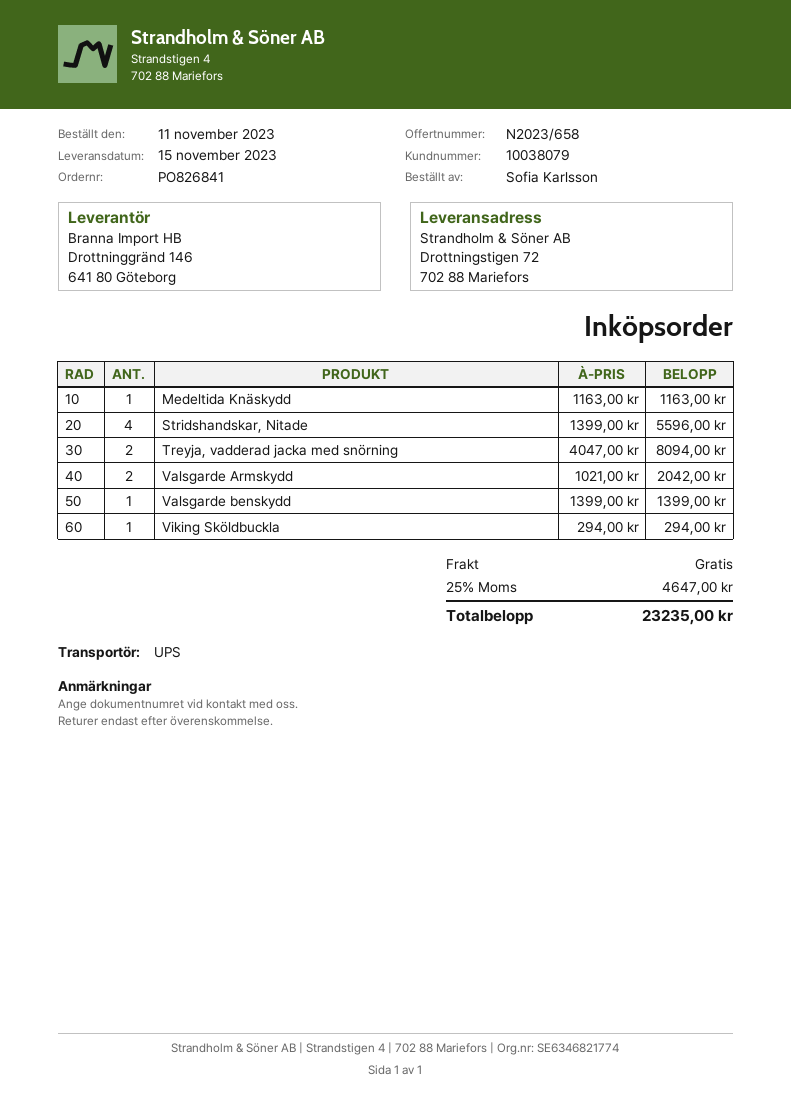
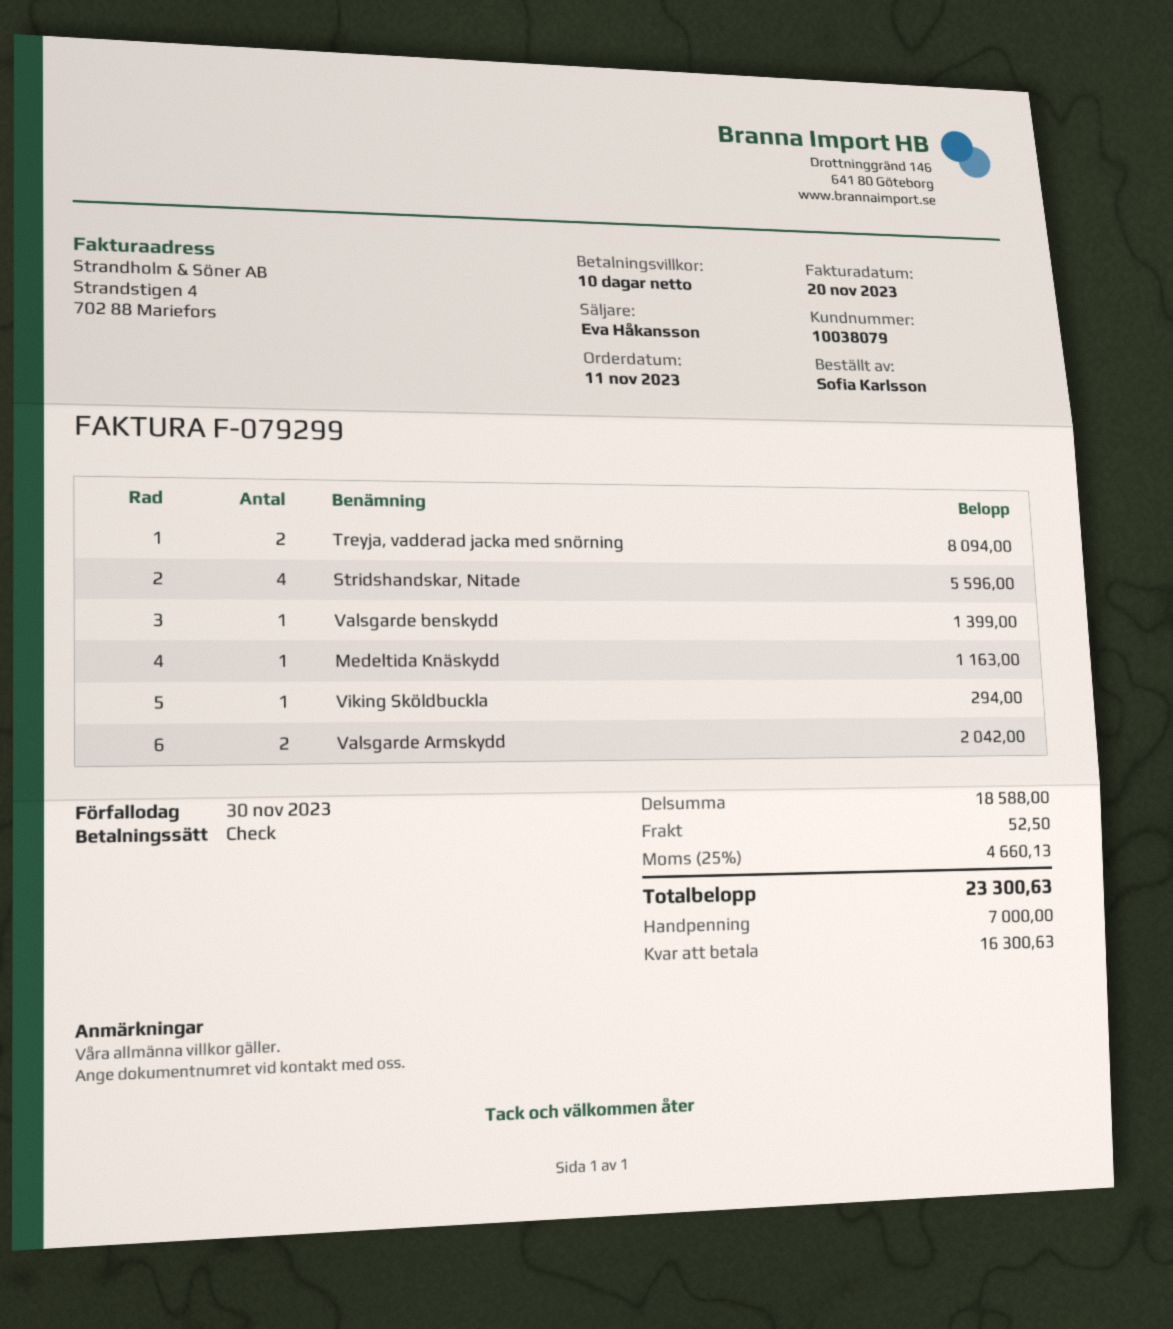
shipping: 0.00 -> 52.50
tax: 25% = 4647.00 -> 25% = 4660.13
total: 23235.00 -> 23300.63

